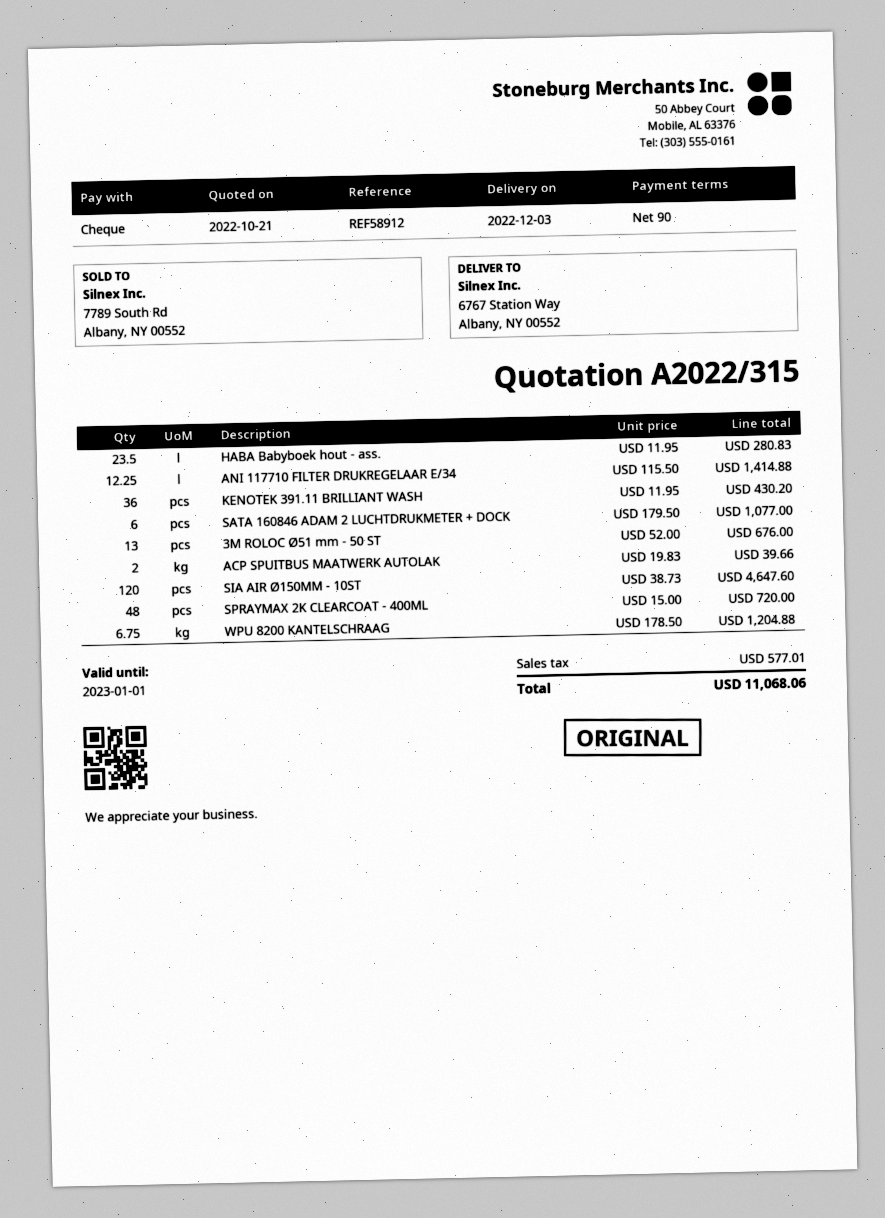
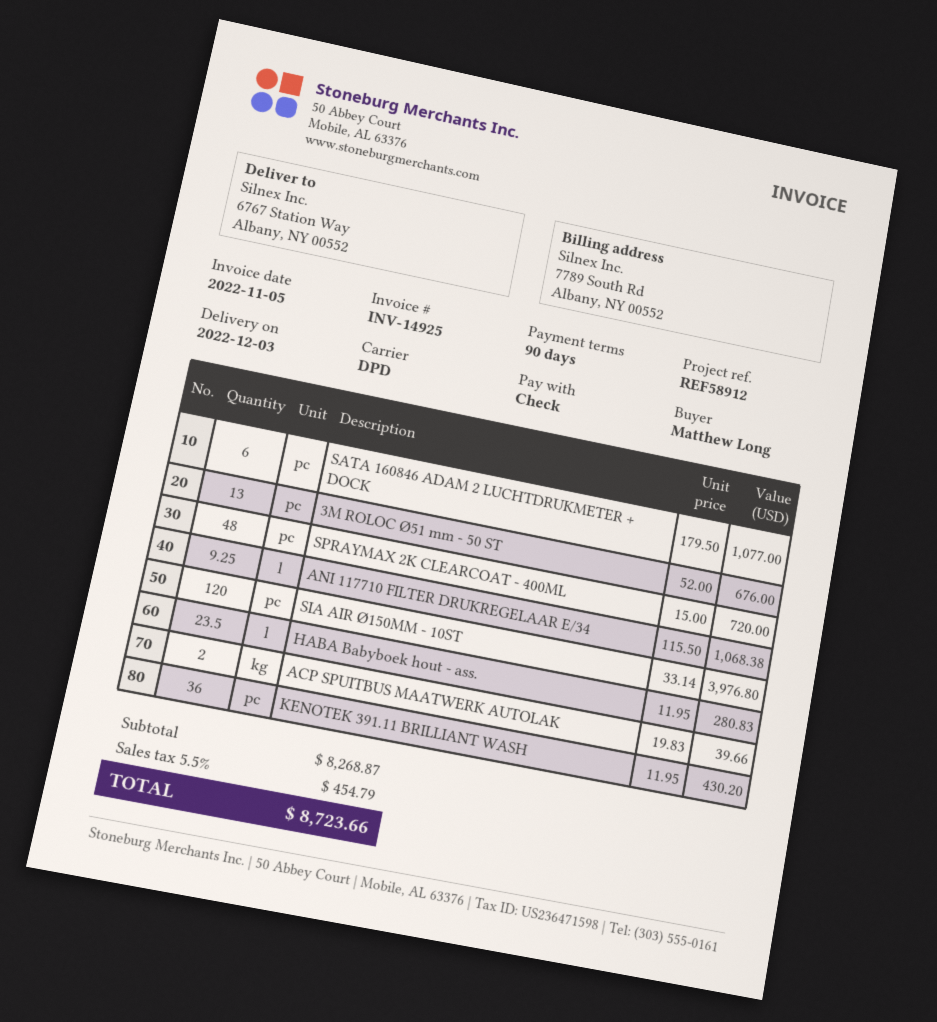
ANI 117710 FILTER DRUKREGELAAR E/34: 12.25 x 115.50 = 1414.88 -> 9.25 x 115.50 = 1068.38
SIA AIR Ø150MM - 10ST: 120 x 38.73 = 4647.60 -> 120 x 33.14 = 3976.80
WPU 8200 KANTELSCHRAAG: 6.75 x 178.50 = 1204.88 -> none
tax: 577.01 -> 454.79
total: 11068.06 -> 8723.66

